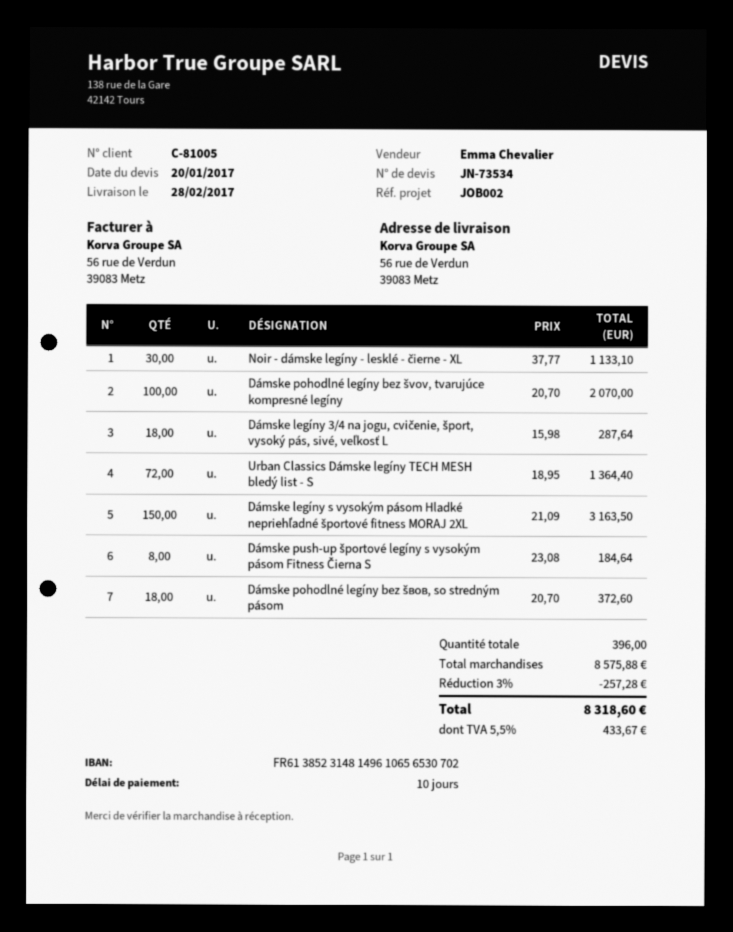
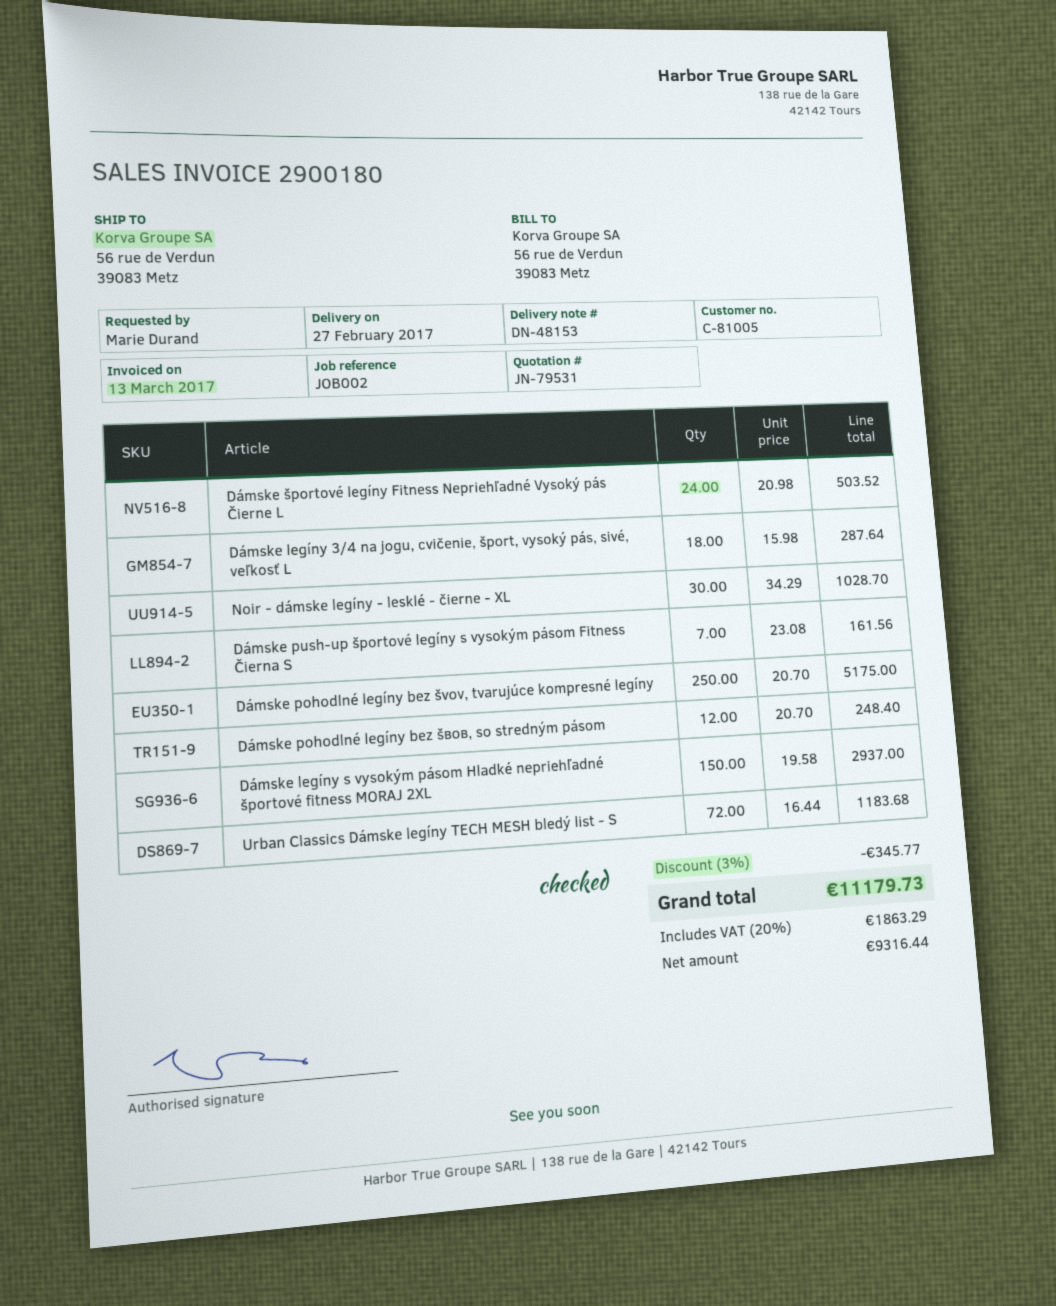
quote number: JN-73534 -> JN-79531
delivery date: 2017-02-28 -> 2017-02-27
Noir - dámske legíny - lesklé - čierne - XL: 30 x 37.77 = 1133.10 -> 30 x 34.29 = 1028.70
Dámske pohodlné legíny bez švov, tvarujúce kompresné legíny: 100 x 20.70 = 2070.00 -> 250 x 20.70 = 5175.00
Urban Classics Dámske legíny TECH MESH bledý list - S: 72 x 18.95 = 1364.40 -> 72 x 16.44 = 1183.68
Dámske legíny s vysokým pásom Hladké nepriehľadné športové fitness MORAJ 2XL: 150 x 21.09 = 3163.50 -> 150 x 19.58 = 2937.00
Dámske push-up športové legíny s vysokým pásom Fitness Čierna S: 8 x 23.08 = 184.64 -> 7 x 23.08 = 161.56
Dámske pohodlné legíny bez šвов, so stredným pásom: 18 x 20.70 = 372.60 -> 12 x 20.70 = 248.40
Dámske športové legíny Fitness Nepriehľadné Vysoký pás Čierne L: none -> 24 x 20.98 = 503.52
discount: 3% = 257.28 -> 3% = 345.77
tax: 5.5% = 433.67 -> 20% = 1863.29
total: 8318.60 -> 11179.73

